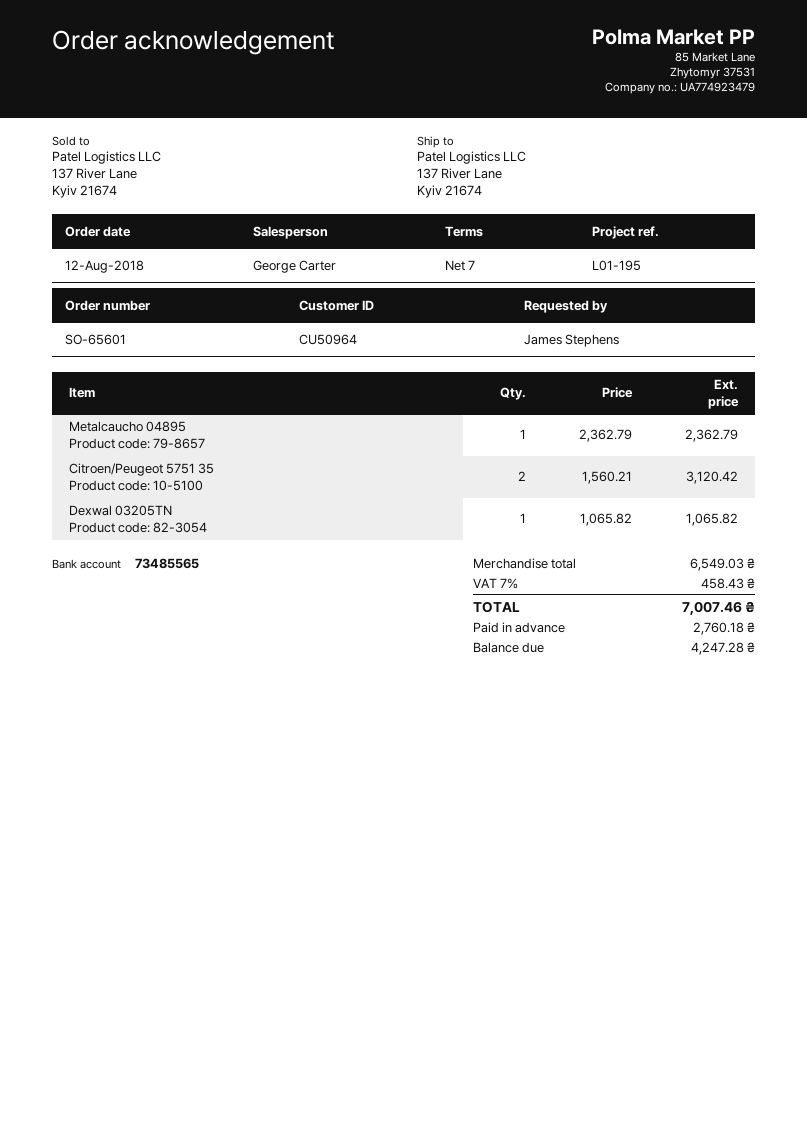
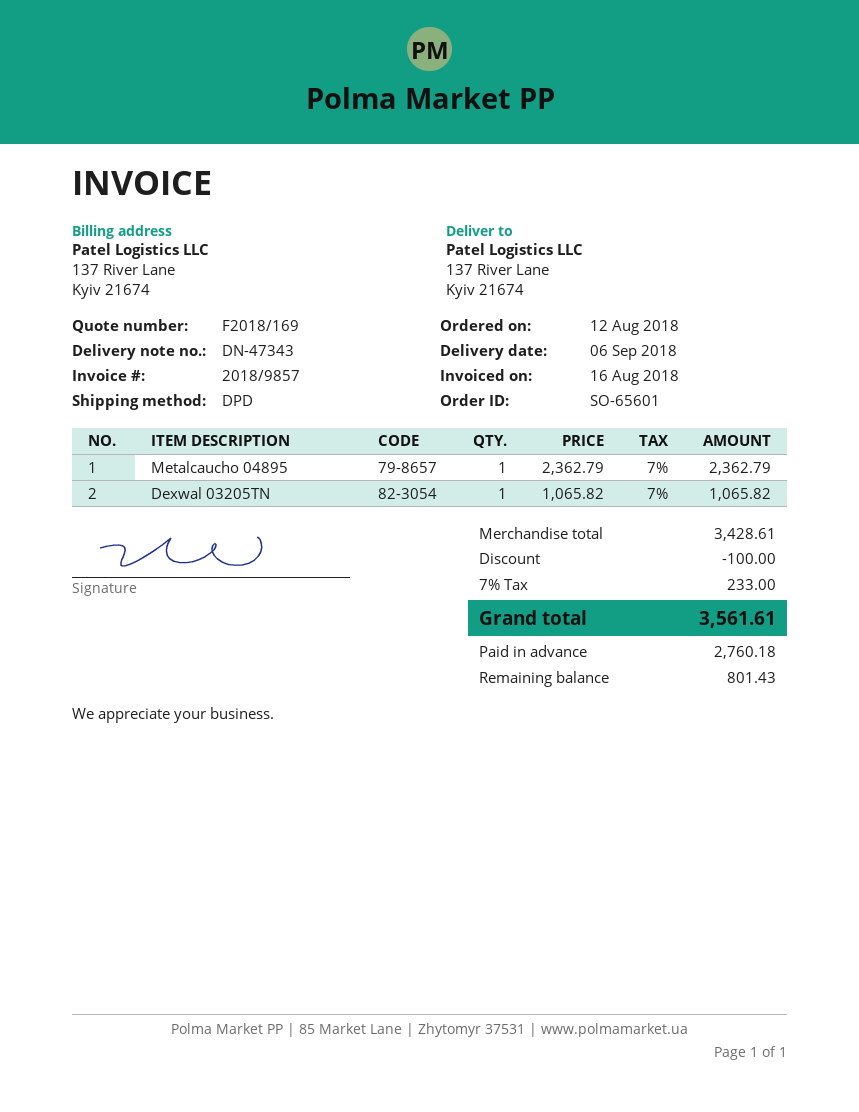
Citroen/Peugeot 5751 35: 2 x 1560.21 = 3120.42 -> none
subtotal: 6549.03 -> 3428.61
discount: none -> 100.00
tax: 7% = 458.43 -> 7% = 233.00
total: 7007.46 -> 3561.61
balance: 4247.28 -> 801.43

